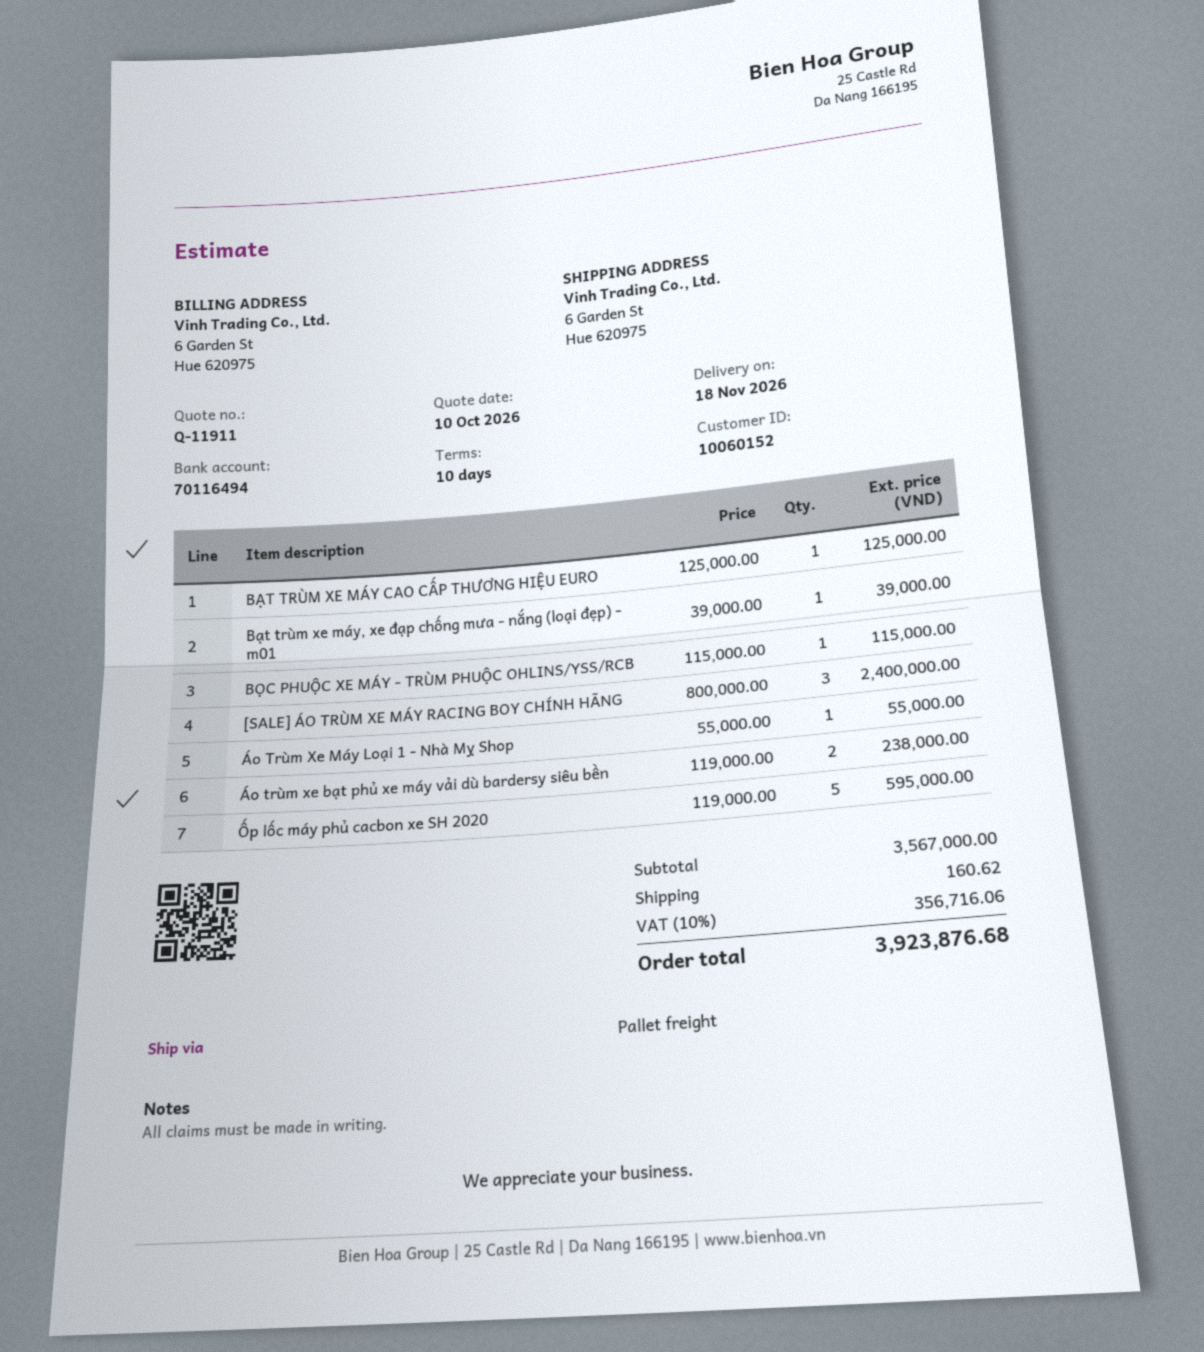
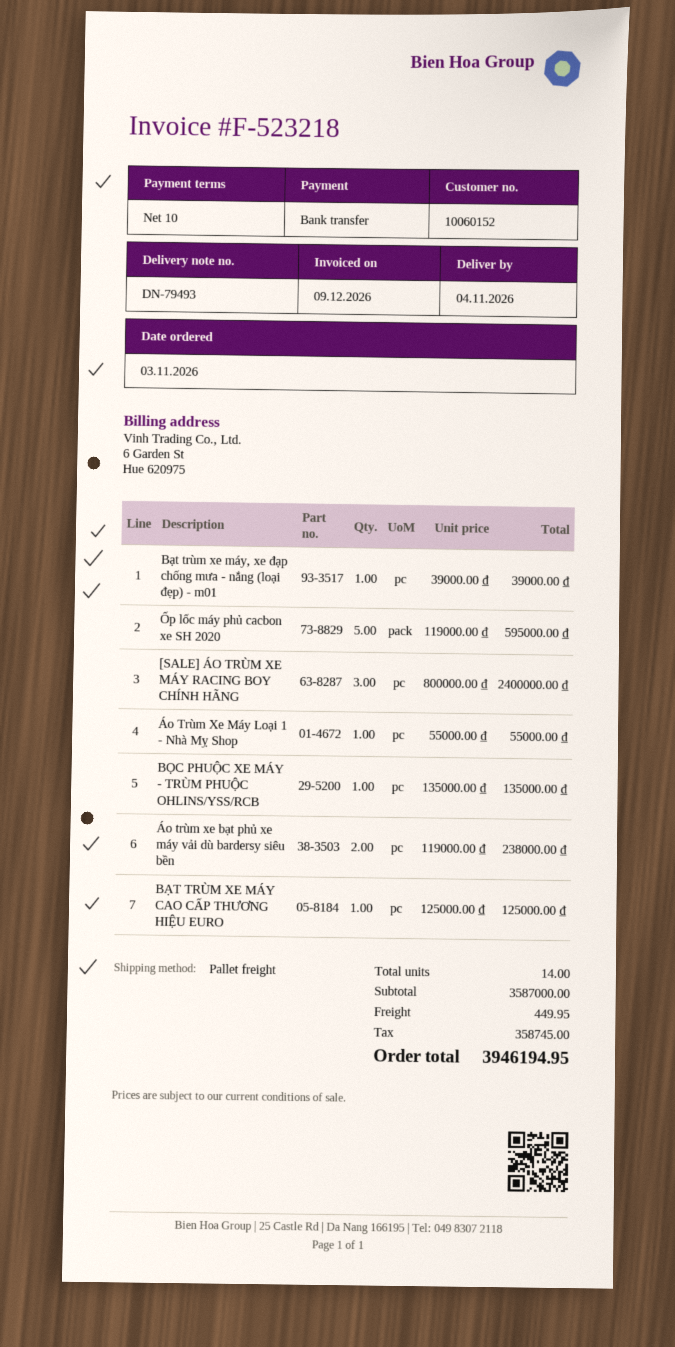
delivery date: 2026-11-18 -> 2026-11-04
BỌC PHUỘC XE MÁY - TRÙM PHUỘC OHLINS/YSS/RCB: 1 x 115000.00 = 115000.00 -> 1 x 135000.00 = 135000.00
subtotal: 3567000.00 -> 3587000.00
shipping: 160.62 -> 449.95
tax: 356716.06 -> 358745.00
total: 3923876.68 -> 3946194.95

